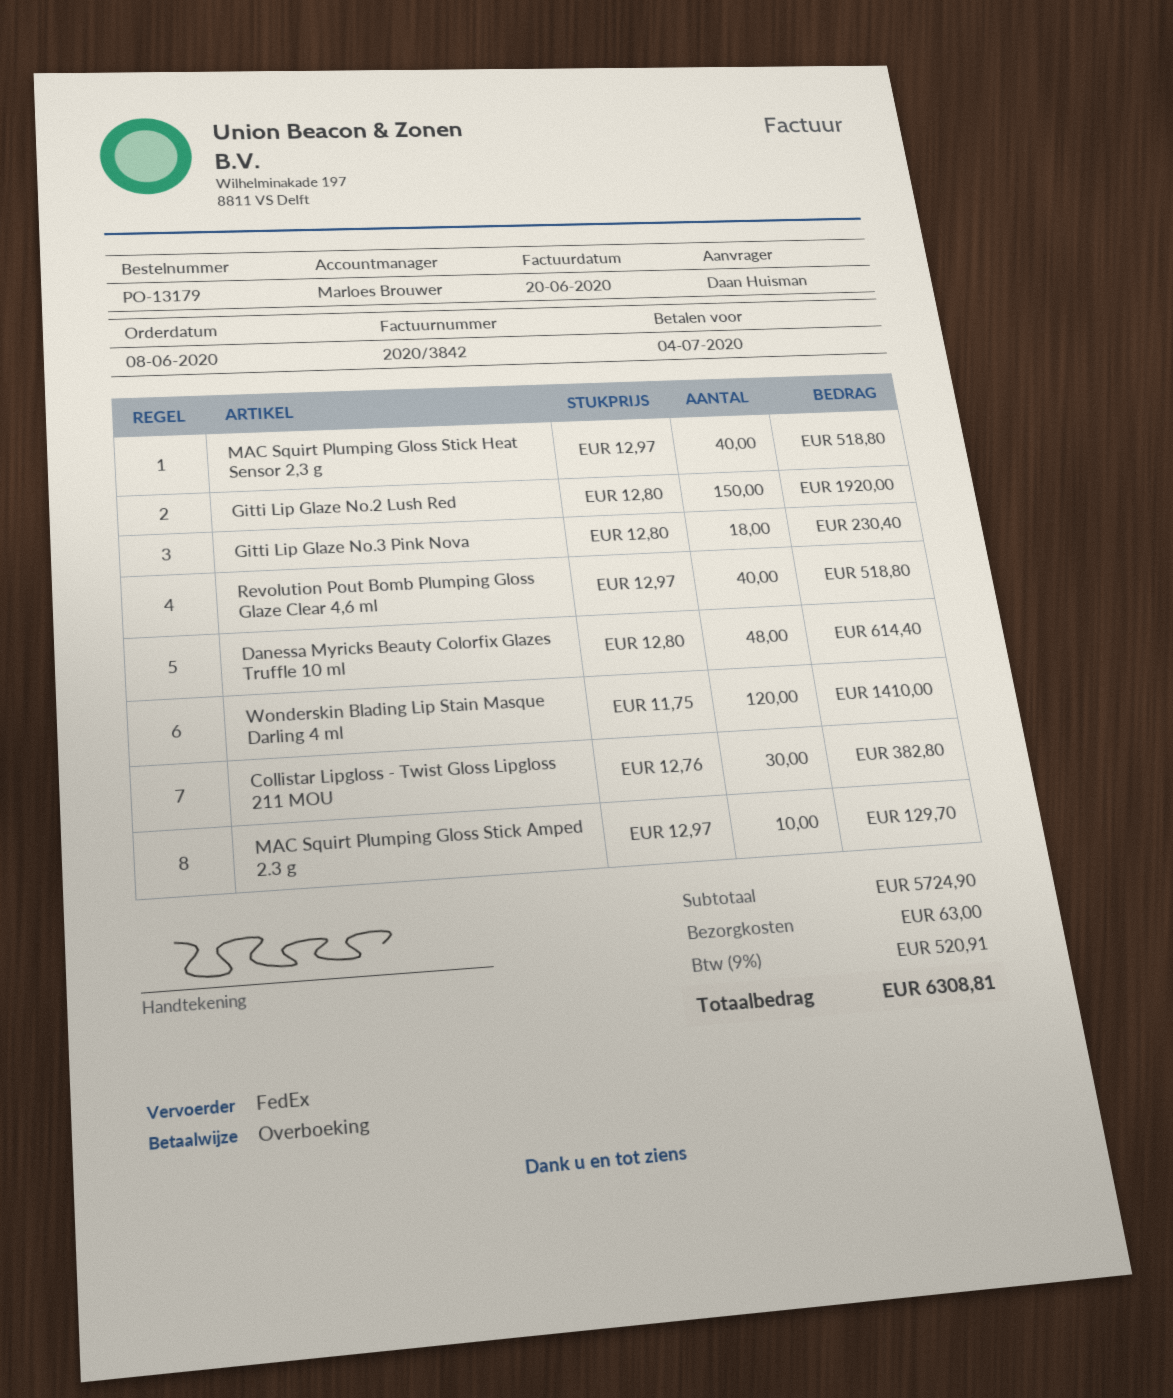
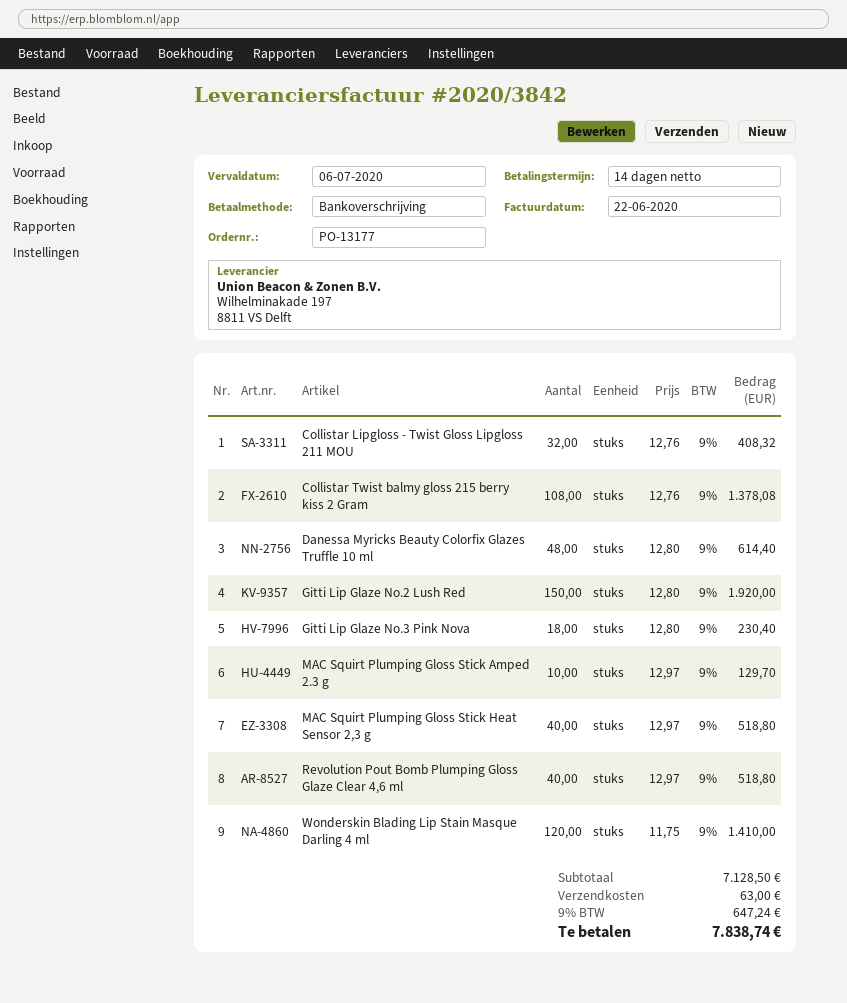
order number: PO-13179 -> PO-13177
invoice date: 2020-06-20 -> 2020-06-22
due date: 2020-07-04 -> 2020-07-06
Collistar Lipgloss - Twist Gloss Lipgloss 211 MOU: 30 x 12.76 = 382.80 -> 32 x 12.76 = 408.32
Collistar Twist balmy gloss 215 berry kiss 2 Gram: none -> 108 x 12.76 = 1378.08
subtotal: 5724.90 -> 7128.50
tax: 9% = 520.91 -> 9% = 647.24
total: 6308.81 -> 7838.74

